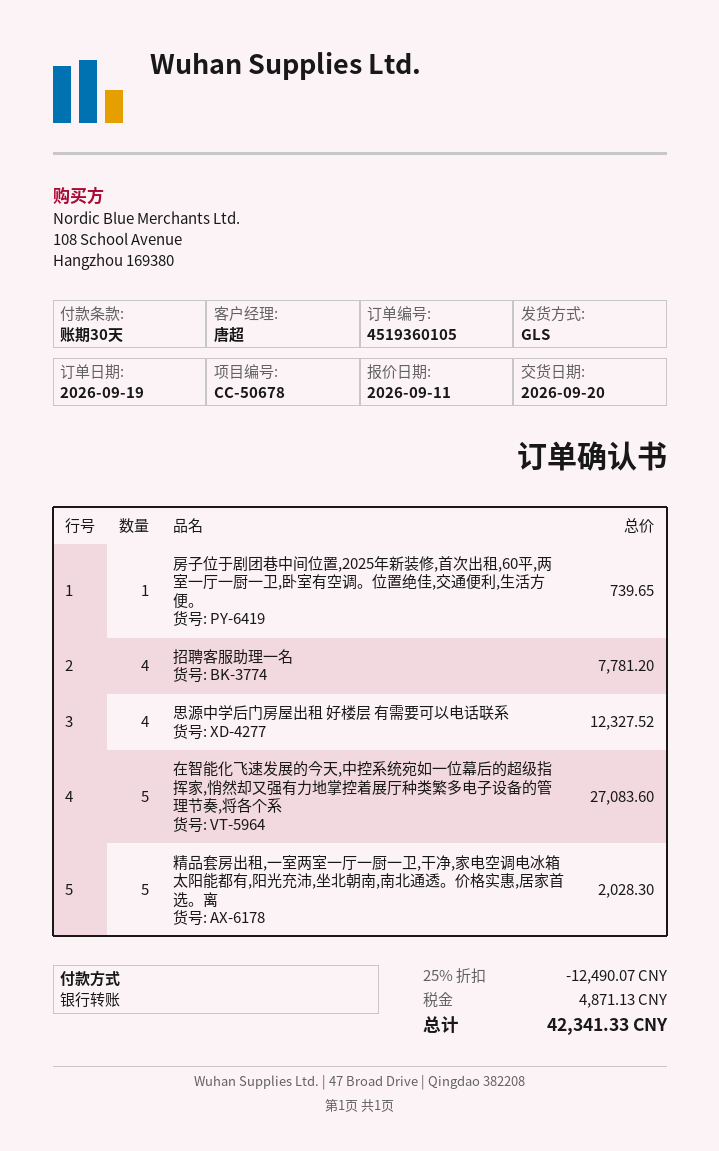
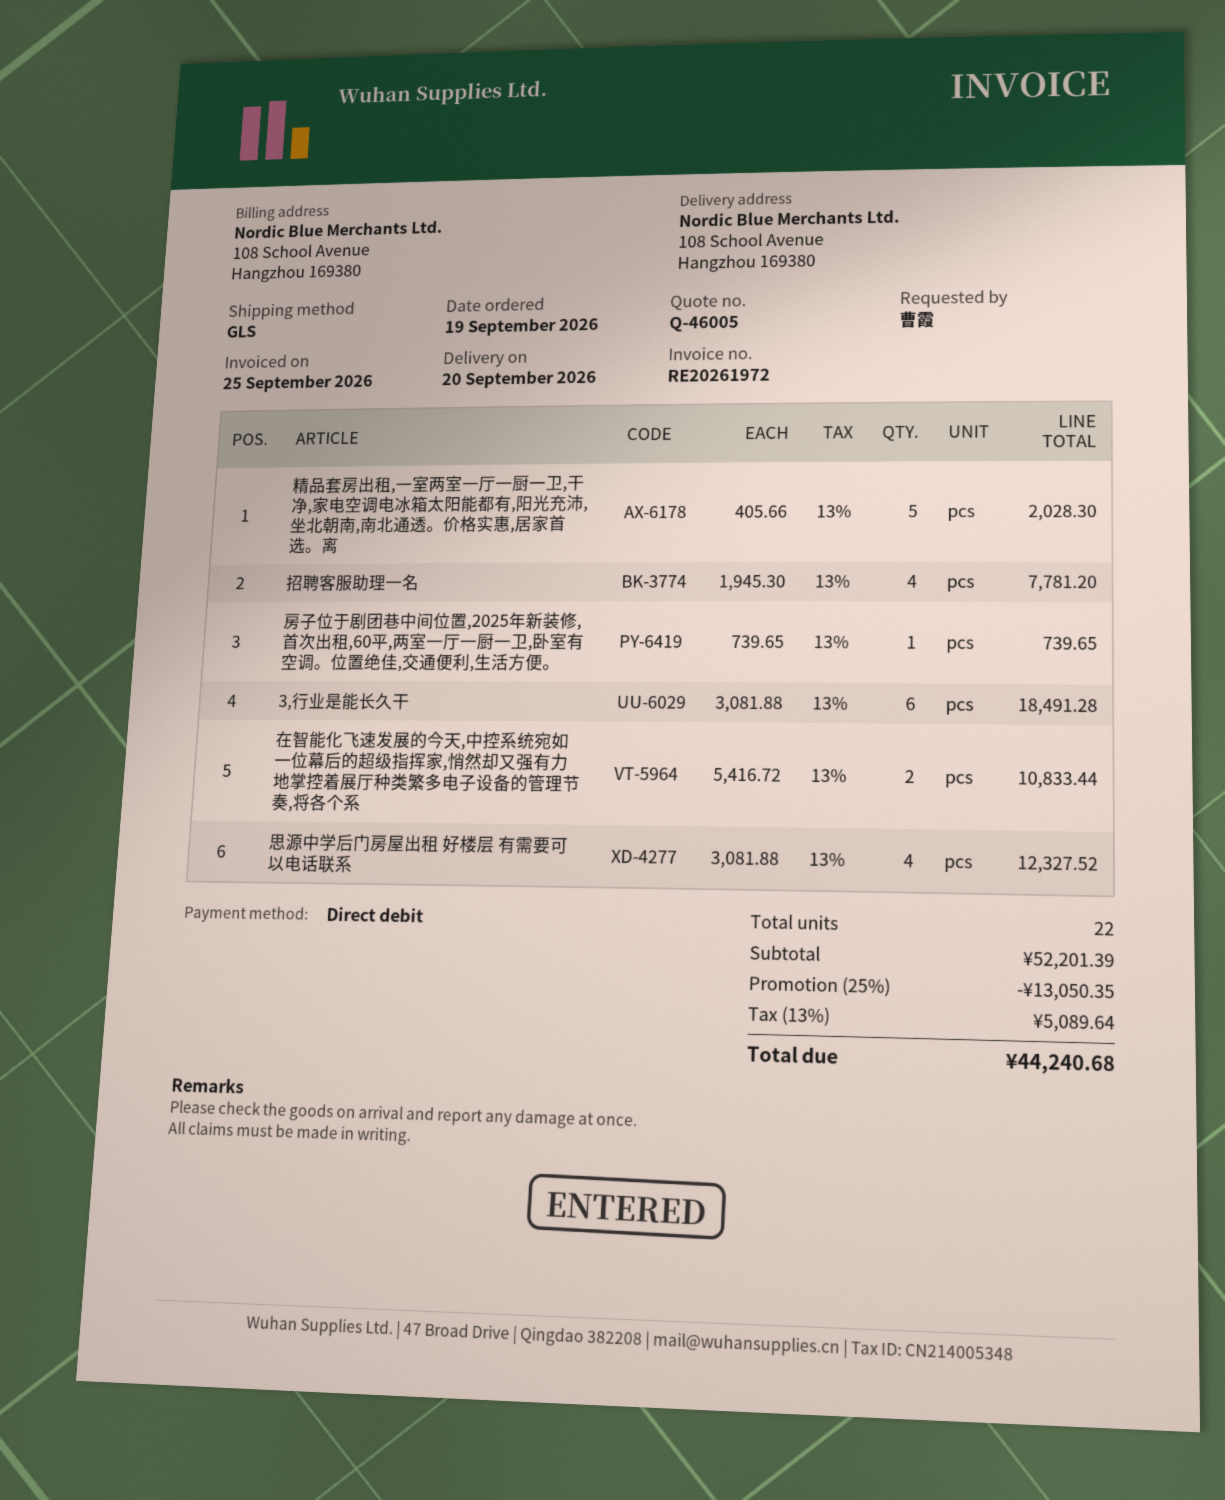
payment method: bank transfer -> direct debit
在智能化飞速发展的今天,中控系统宛如一位幕后的超级指挥家,悄然却又强有力地掌控着展厅种类繁多电子设备的管理节奏,将各个系: 5 for 27083.60 -> 2 for 10833.44
3,行业是能长久干: none -> 6 for 18491.28
discount: 25% = 12490.07 -> 25% = 13050.35
tax: 4871.13 -> 5089.64
total: 42341.33 -> 44240.68

